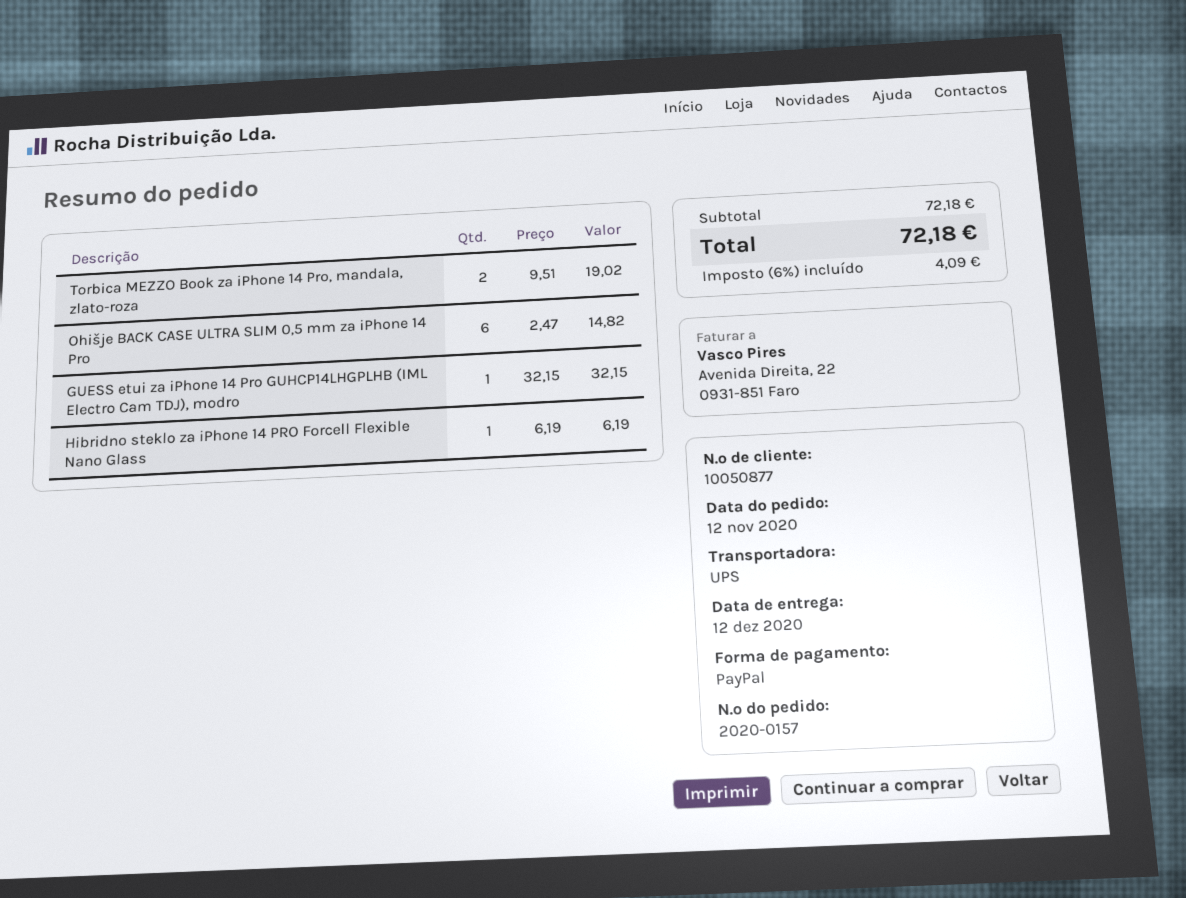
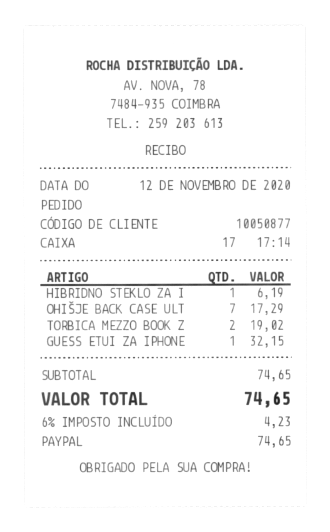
Ohišje BACK CASE ULTRA SLIM 0,5 mm za iPhone 14 Pro: 6 for 14.82 -> 7 for 17.29
subtotal: 72.18 -> 74.65
tax: 6% = 4.09 -> 6% = 4.23
total: 72.18 -> 74.65

